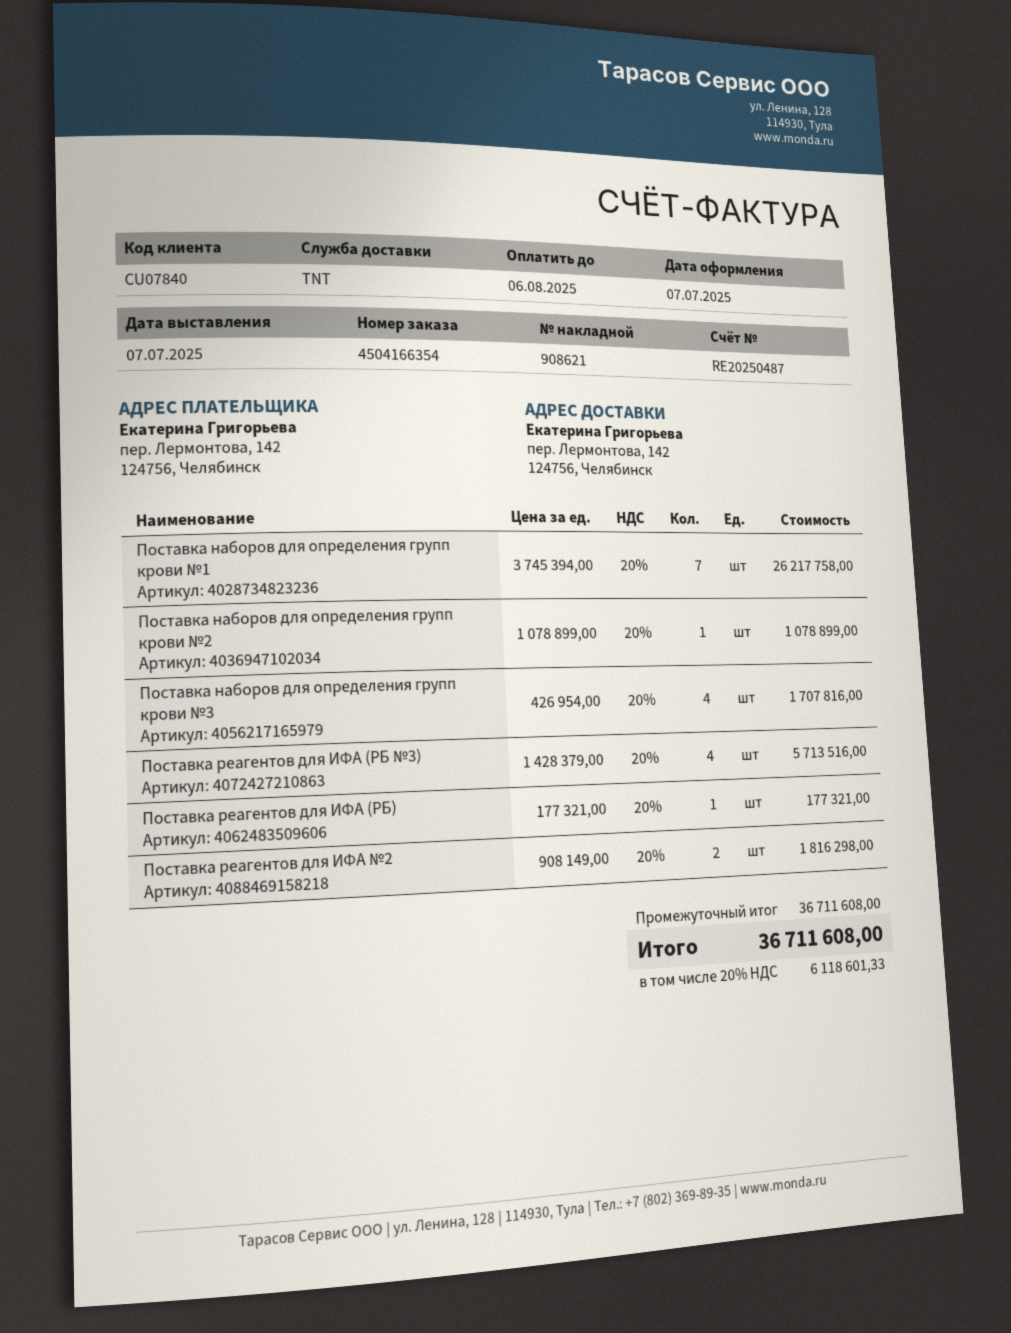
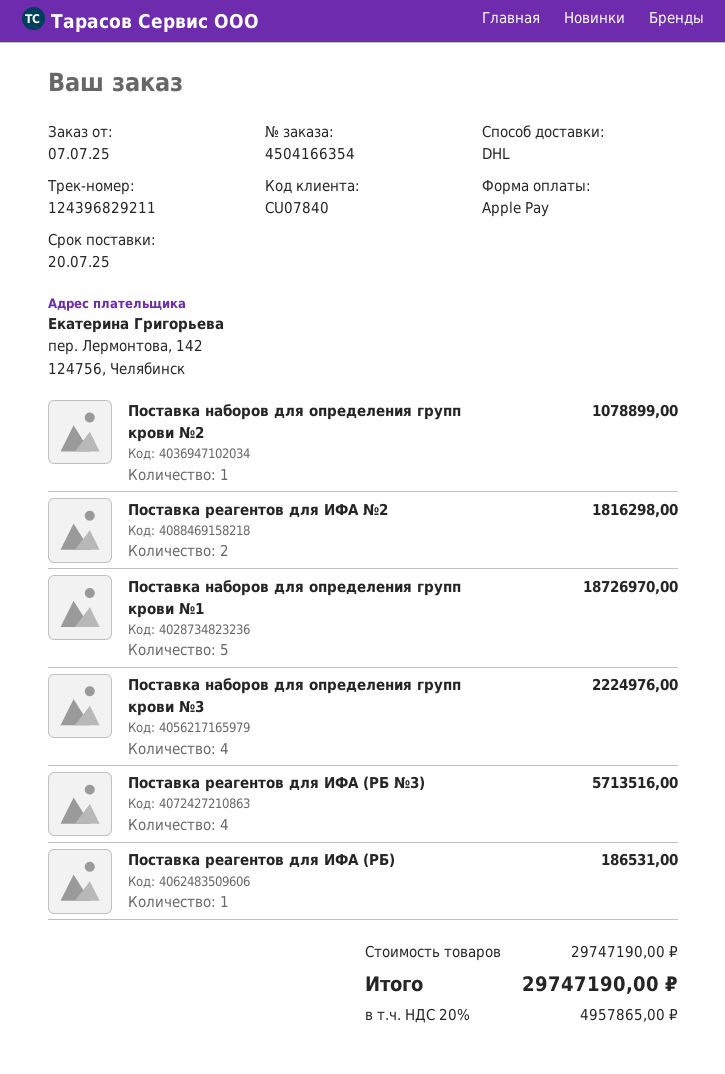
shipping method: TNT -> DHL
Поставка наборов для определения групп крови №1: 7 for 26217758.00 -> 5 for 18726970.00
Поставка наборов для определения групп крови №3: 4 for 1707816.00 -> 4 for 2224976.00
Поставка реагентов для ИФА (РБ): 1 for 177321.00 -> 1 for 186531.00
subtotal: 36711608.00 -> 29747190.00
tax: 20% = 6118601.33 -> 20% = 4957865.00
total: 36711608.00 -> 29747190.00

